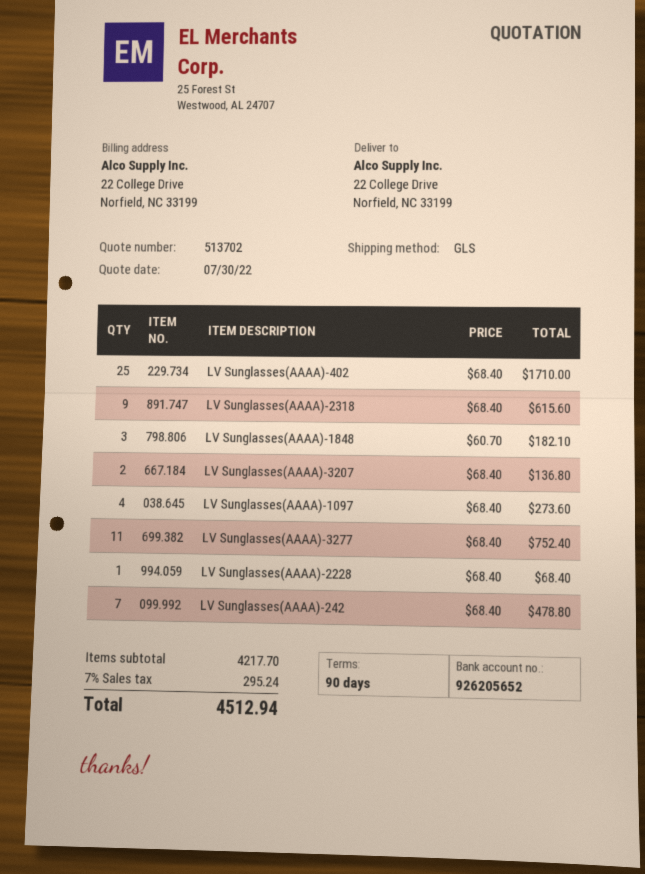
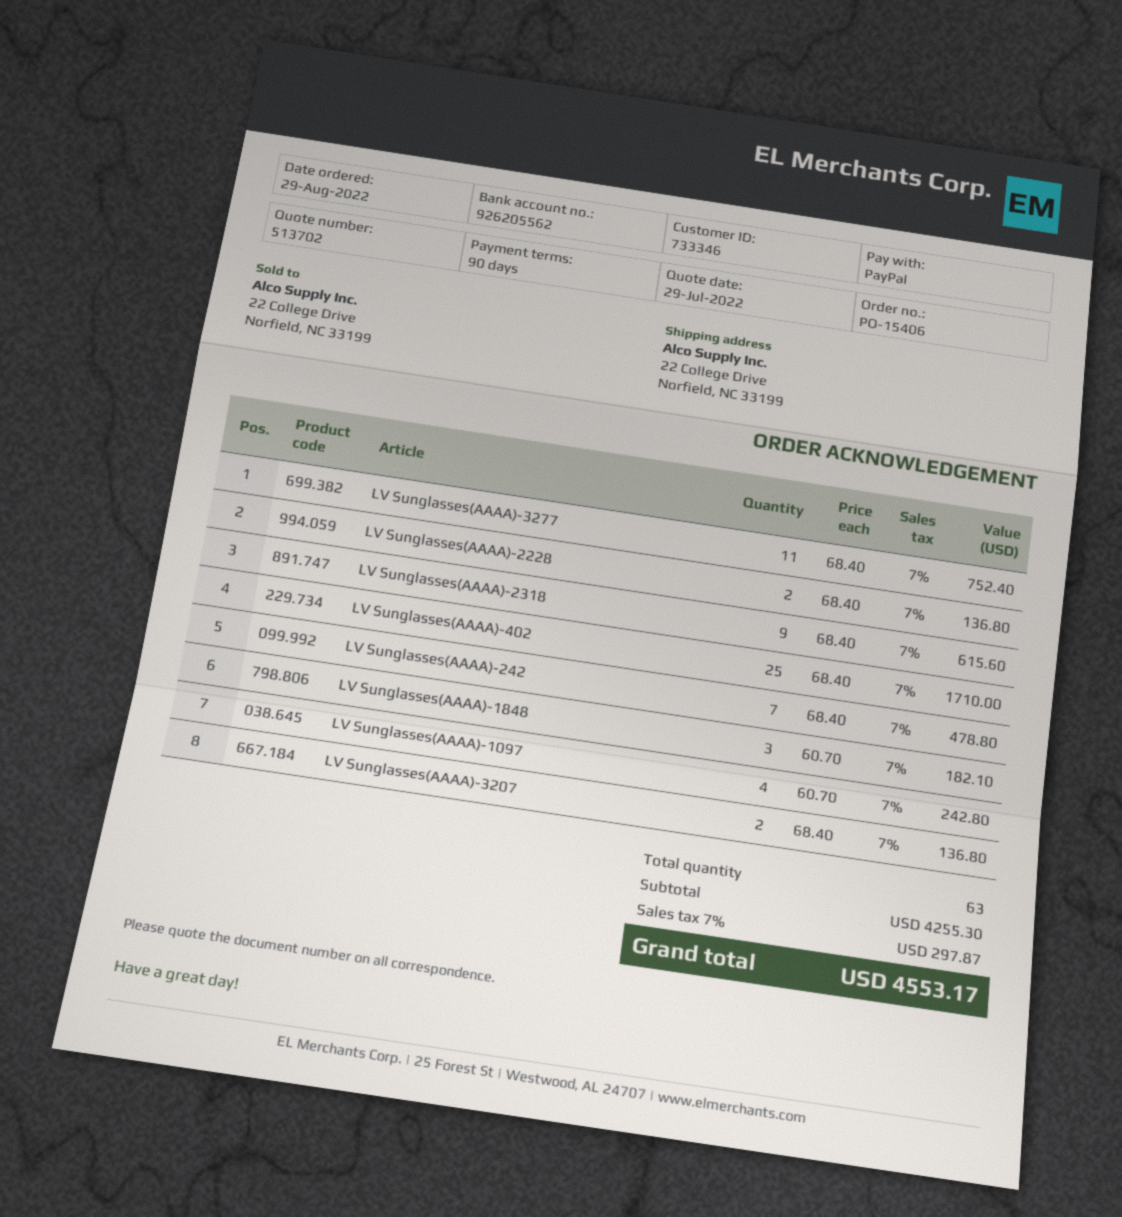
quote date: 2022-07-30 -> 2022-07-29
bank account: 926205652 -> 926205562
LV Sunglasses(AAAA)-1097: 4 x 68.40 = 273.60 -> 4 x 60.70 = 242.80
LV Sunglasses(AAAA)-2228: 1 x 68.40 = 68.40 -> 2 x 68.40 = 136.80
subtotal: 4217.70 -> 4255.30
tax: 7% = 295.24 -> 7% = 297.87
total: 4512.94 -> 4553.17

